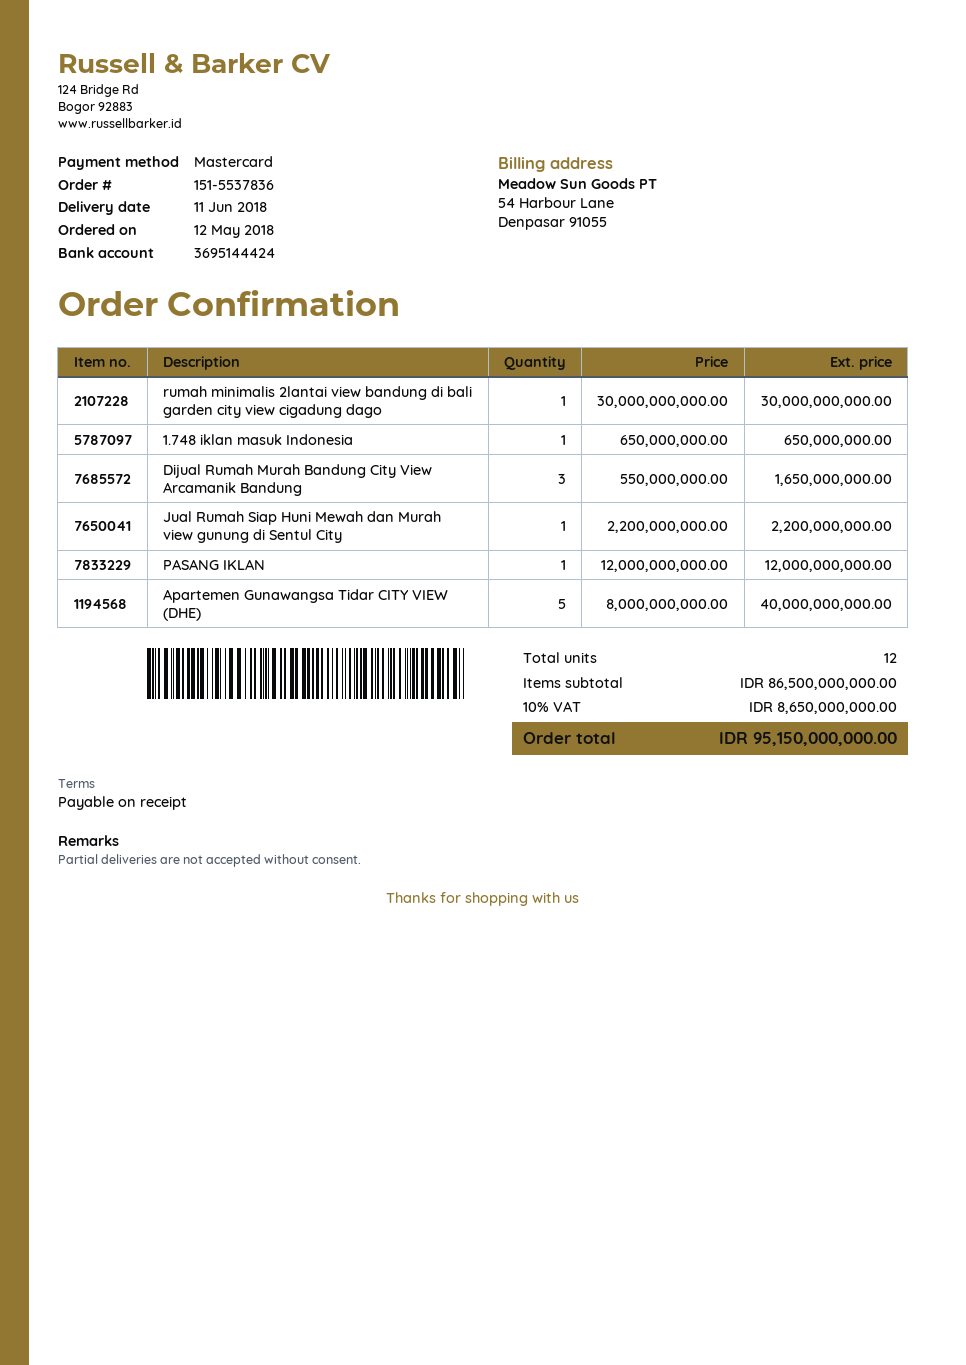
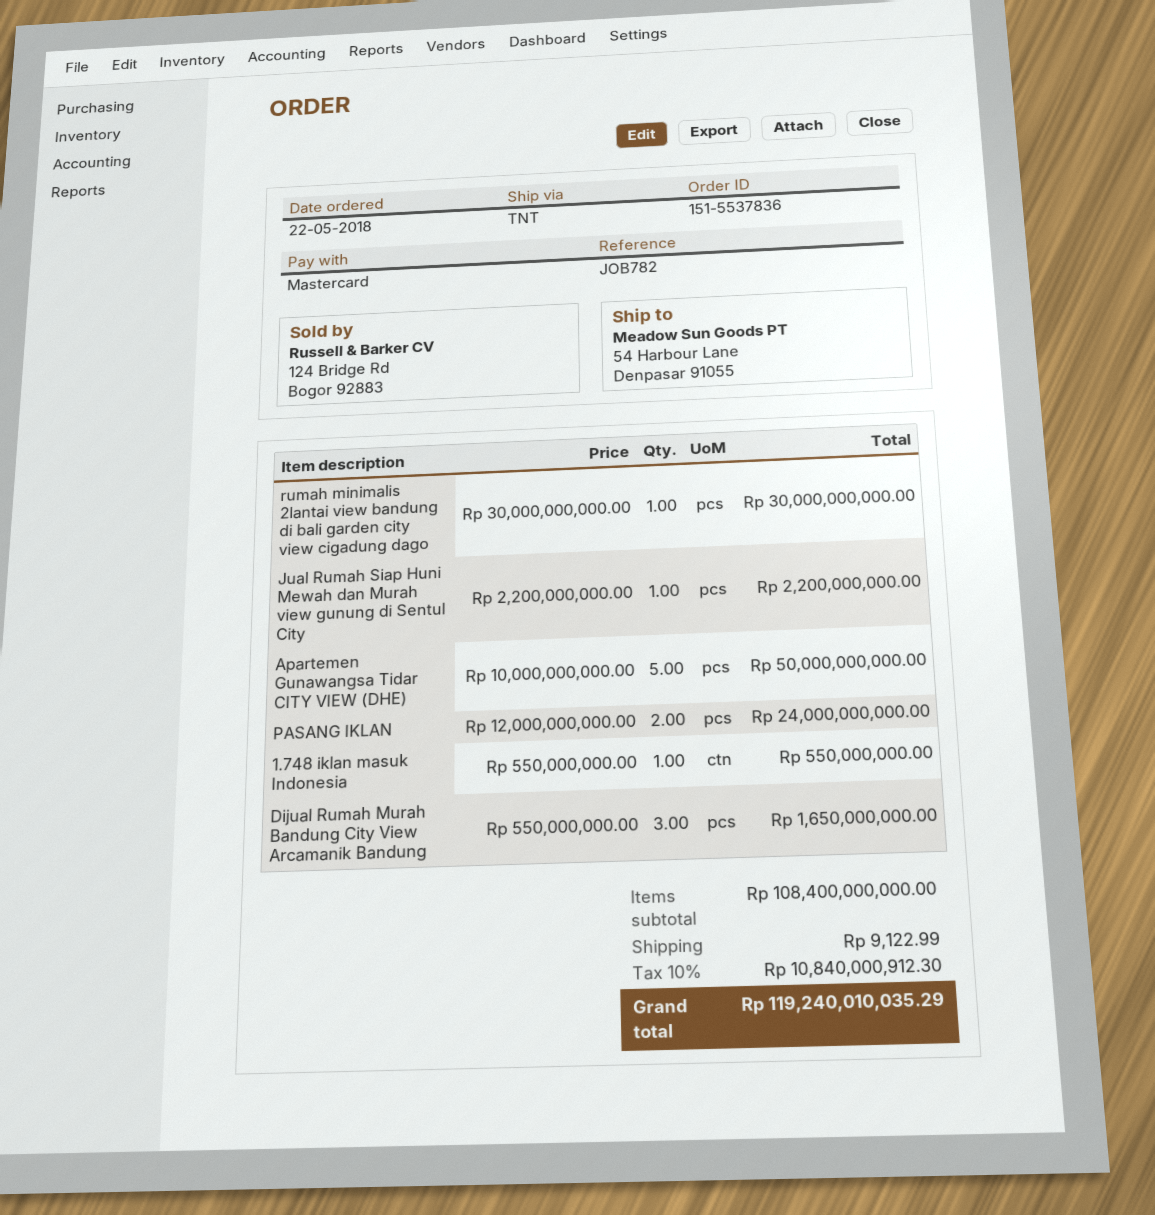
order date: 2018-05-12 -> 2018-05-22
1.748 iklan masuk Indonesia: 1 x 650000000.00 = 650000000.00 -> 1 x 550000000.00 = 550000000.00
PASANG IKLAN: 1 x 12000000000.00 = 12000000000.00 -> 2 x 12000000000.00 = 24000000000.00
Apartemen Gunawangsa Tidar CITY VIEW (DHE): 5 x 8000000000.00 = 40000000000.00 -> 5 x 10000000000.00 = 50000000000.00
subtotal: 86500000000.00 -> 108400000000.00
shipping: none -> 9122.99
tax: 10% = 8650000000.00 -> 10% = 10840000912.30
total: 95150000000.00 -> 119240010035.29

